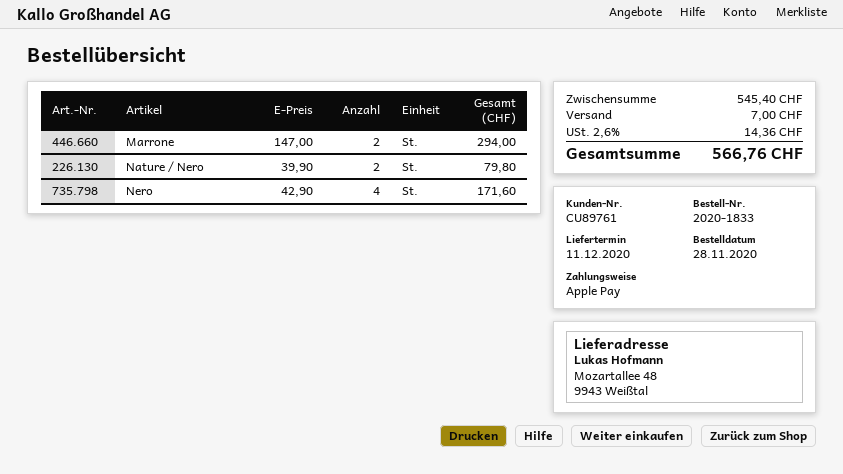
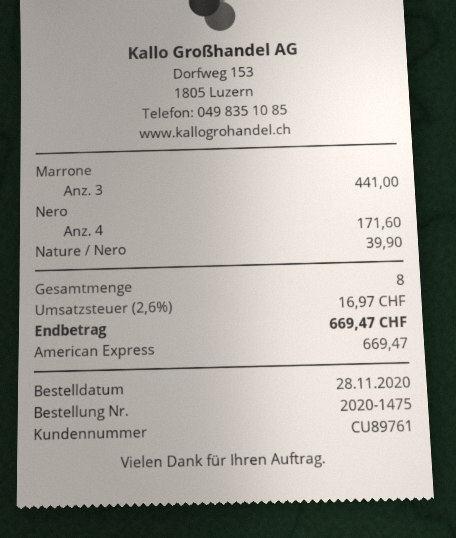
order number: 2020-1833 -> 2020-1475
payment method: Apple Pay -> American Express
Marrone: 2 for 294.00 -> 3 for 441.00
Nature / Nero: 2 for 79.80 -> 1 for 39.90
shipping: 7.00 -> none
tax: 2.6% = 14.36 -> 2.6% = 16.97
total: 566.76 -> 669.47

